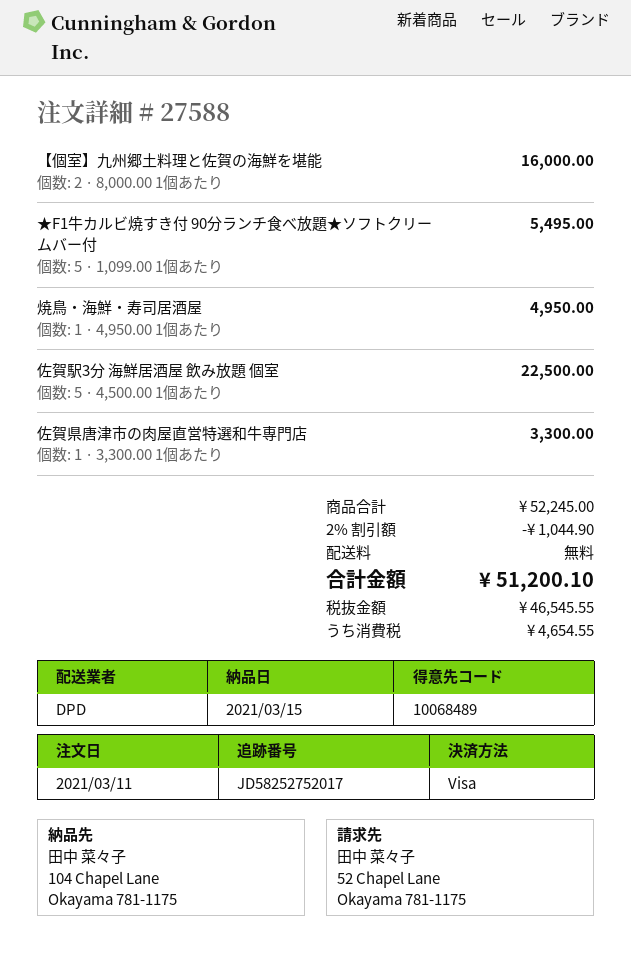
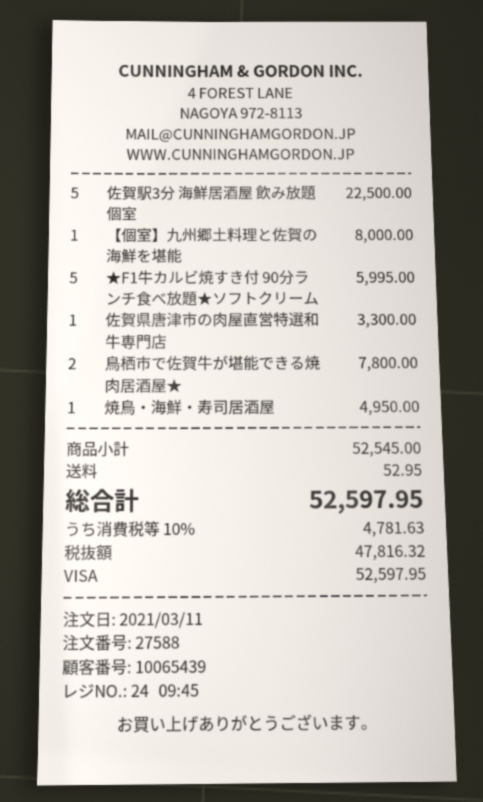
customer number: 10068489 -> 10065439
【個室】九州郷土料理と佐賀の海鮮を堪能: 2 for 16000.00 -> 1 for 8000.00
★F1牛カルビ焼すき付 90分ランチ食べ放題★ソフトクリームバー付: 5 for 5495.00 -> 5 for 5995.00
鳥栖市で佐賀牛が堪能できる焼肉居酒屋★: none -> 2 for 7800.00
subtotal: 52245.00 -> 52545.00
discount: 2% = 1044.90 -> none
shipping: 0.00 -> 52.95
net: 46545.55 -> 47816.32
tax: 4654.55 -> 4781.63
total: 51200.10 -> 52597.95

